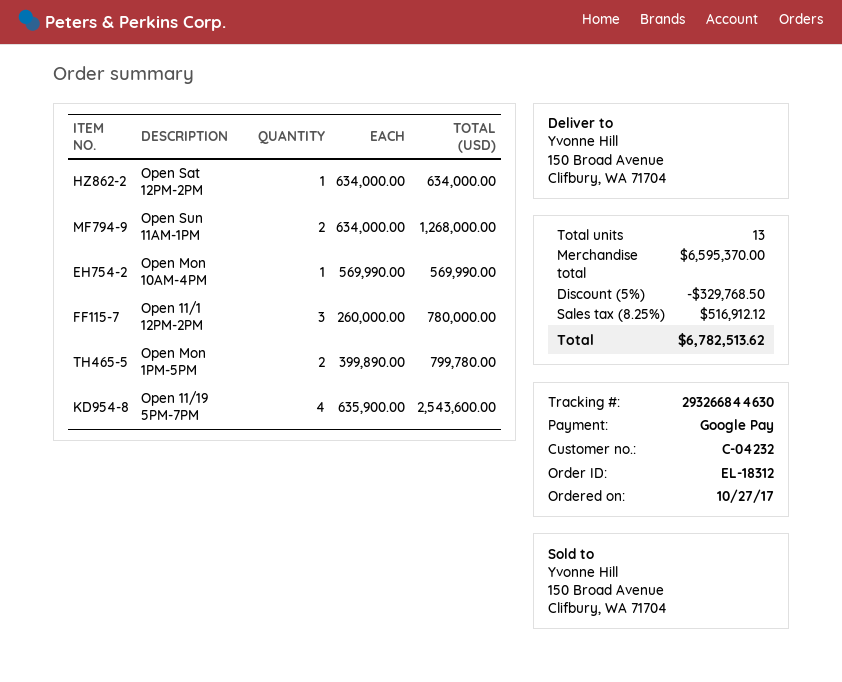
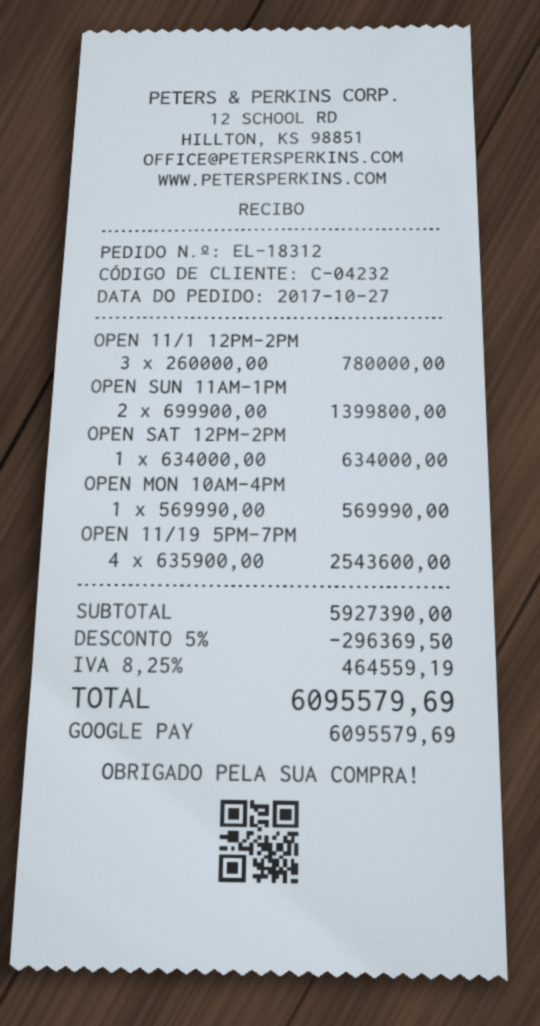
Open Sun 11AM-1PM: 2 x 634000.00 = 1268000.00 -> 2 x 699900.00 = 1399800.00
Open Mon 1PM-5PM: 2 x 399890.00 = 799780.00 -> none
subtotal: 6595370.00 -> 5927390.00
discount: 5% = 329768.50 -> 5% = 296369.50
tax: 8.25% = 516912.12 -> 8.25% = 464559.19
total: 6782513.62 -> 6095579.69

